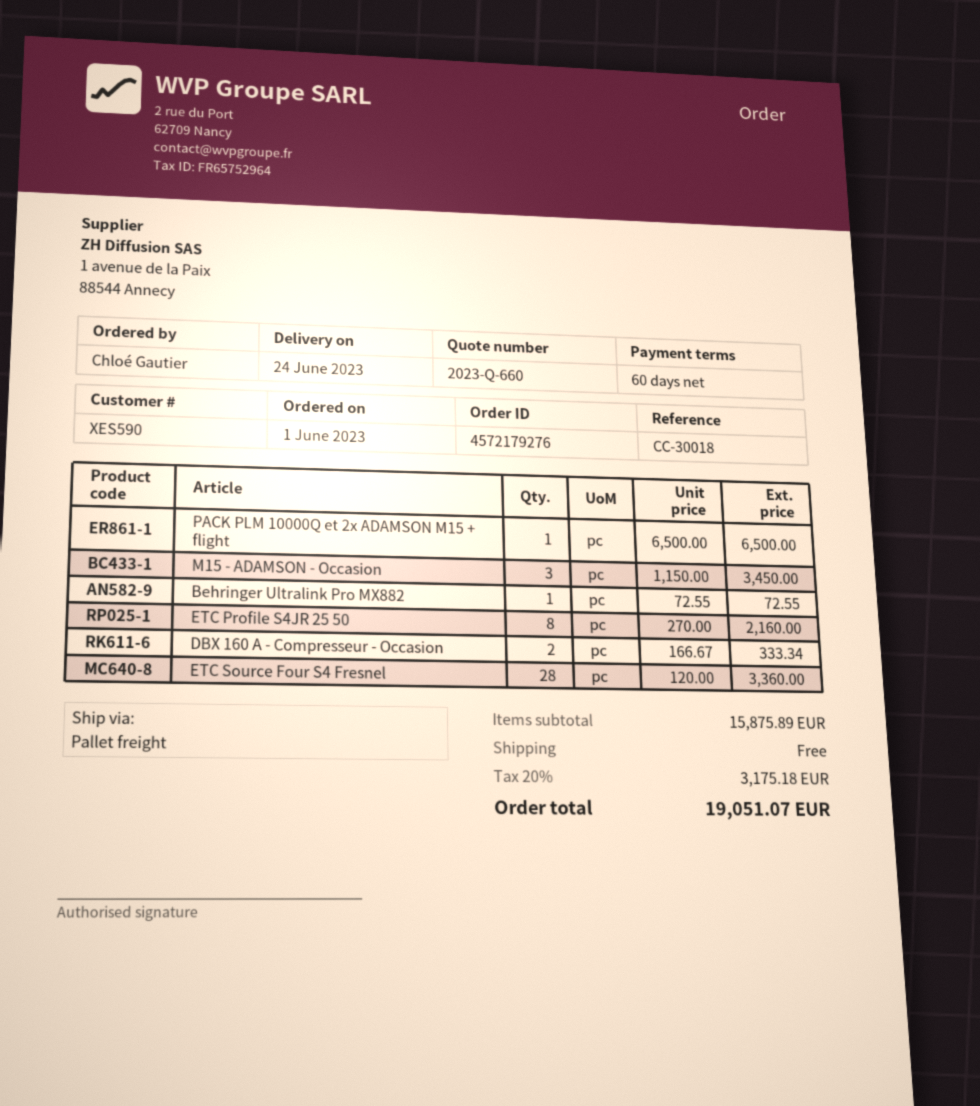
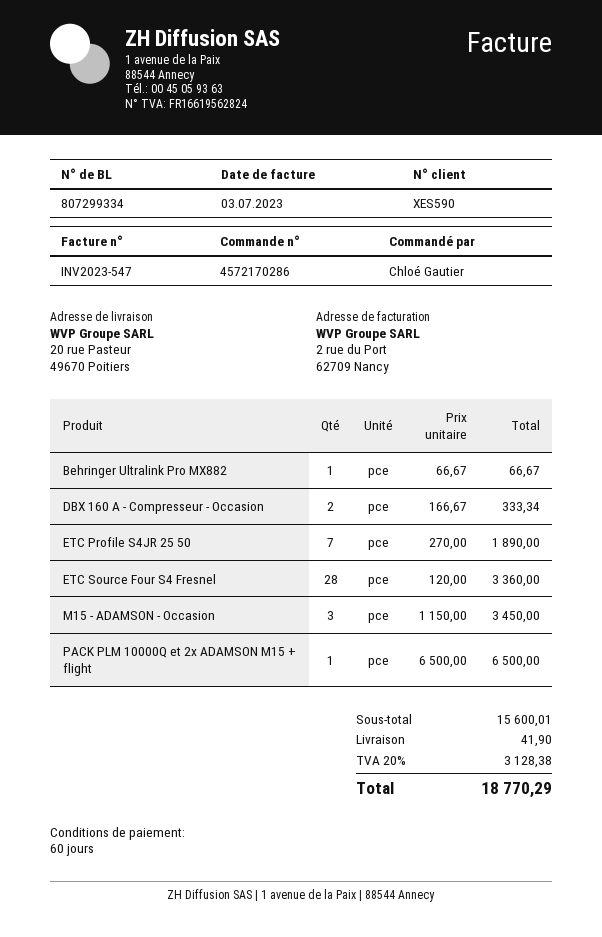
order number: 4572179276 -> 4572170286
Behringer Ultralink Pro MX882: 1 x 72.55 = 72.55 -> 1 x 66.67 = 66.67
ETC Profile S4JR 25 50: 8 x 270.00 = 2160.00 -> 7 x 270.00 = 1890.00
subtotal: 15875.89 -> 15600.01
shipping: 0.00 -> 41.90
tax: 20% = 3175.18 -> 20% = 3128.38
total: 19051.07 -> 18770.29

